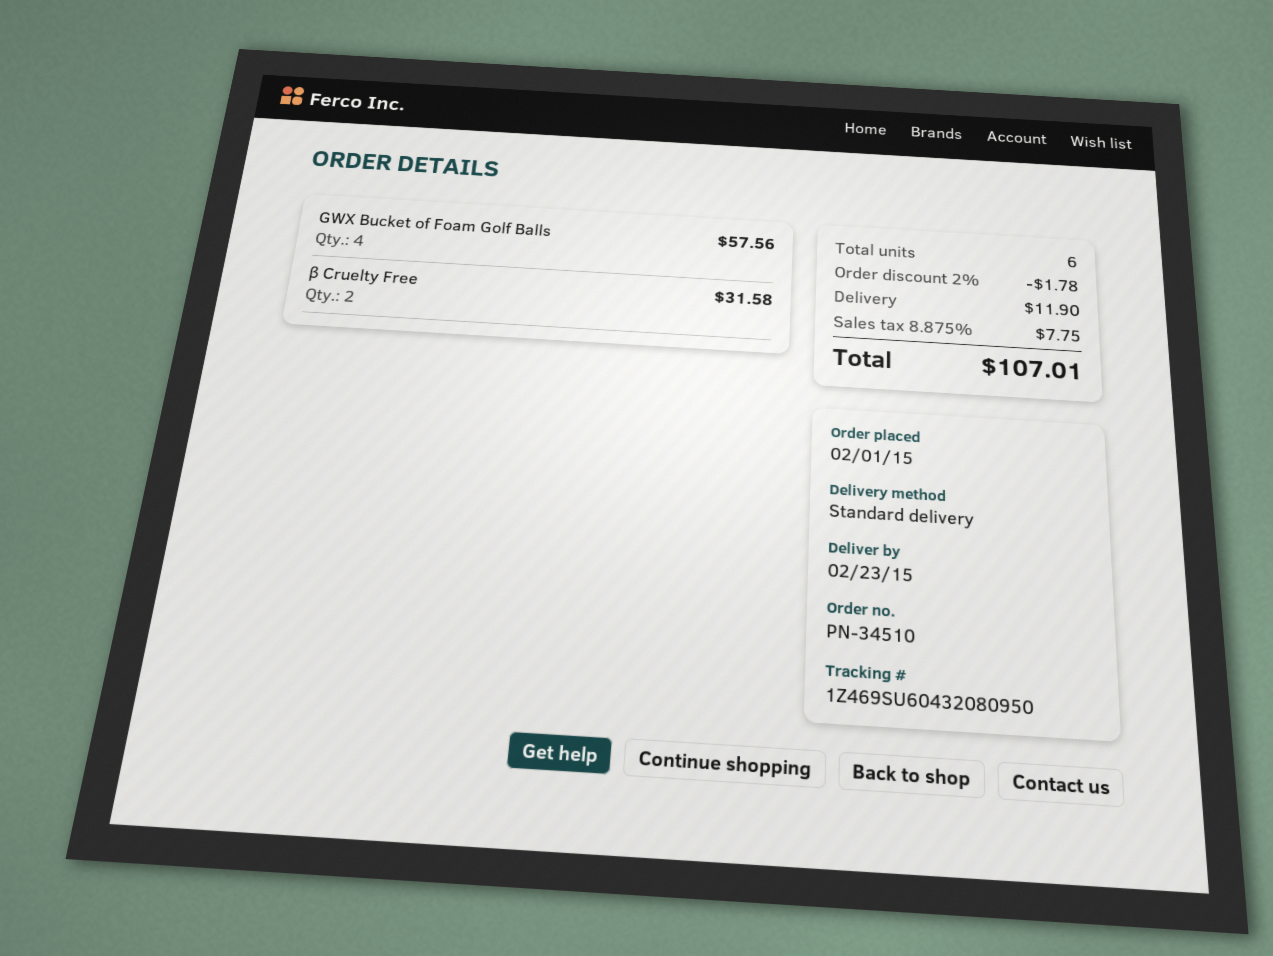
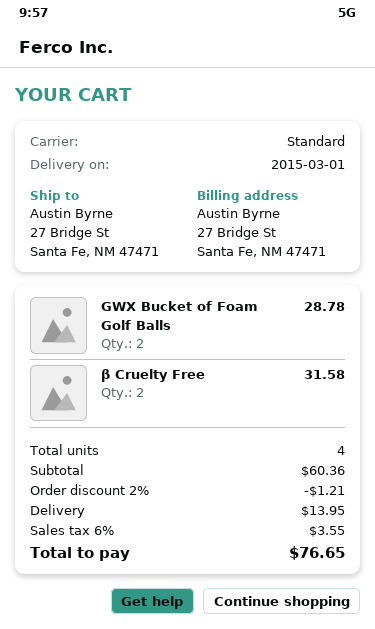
delivery date: 2015-02-23 -> 2015-03-01
GWX Bucket of Foam Golf Balls: 4 for 57.56 -> 2 for 28.78
total quantity: 6 -> 4
discount: 2% = 1.78 -> 2% = 1.21
shipping: 11.90 -> 13.95
tax: 8.875% = 7.75 -> 6% = 3.55
total: 107.01 -> 76.65

